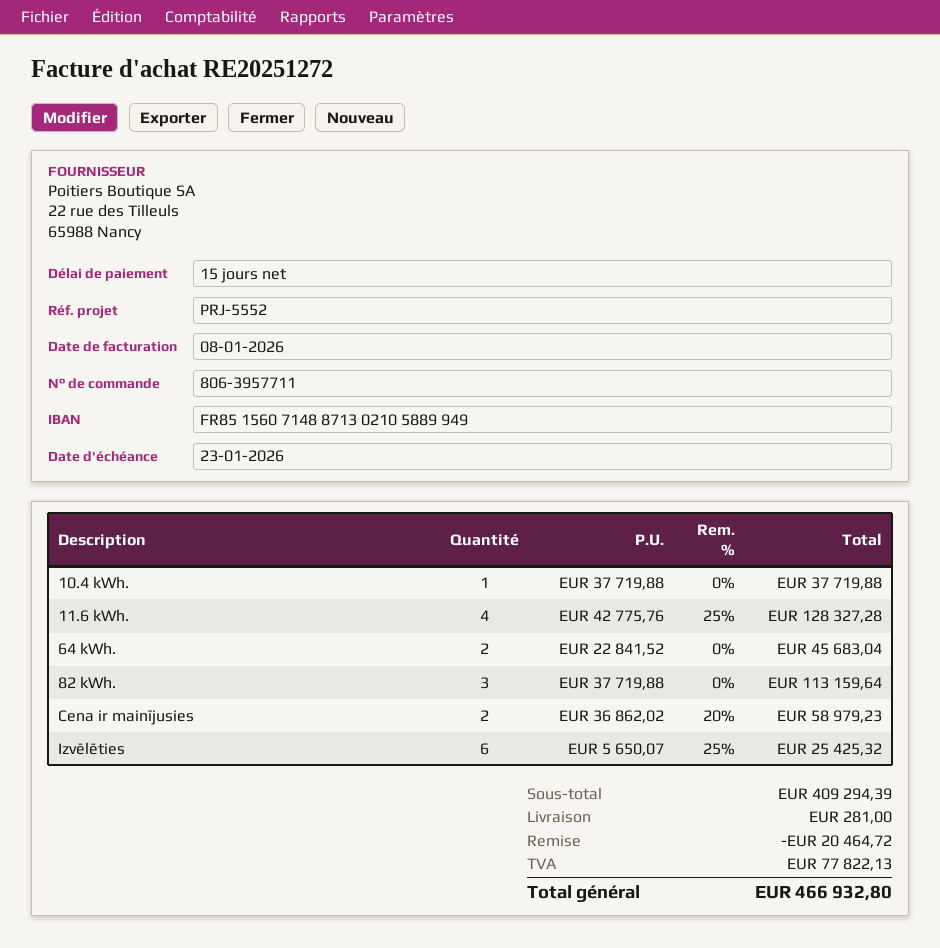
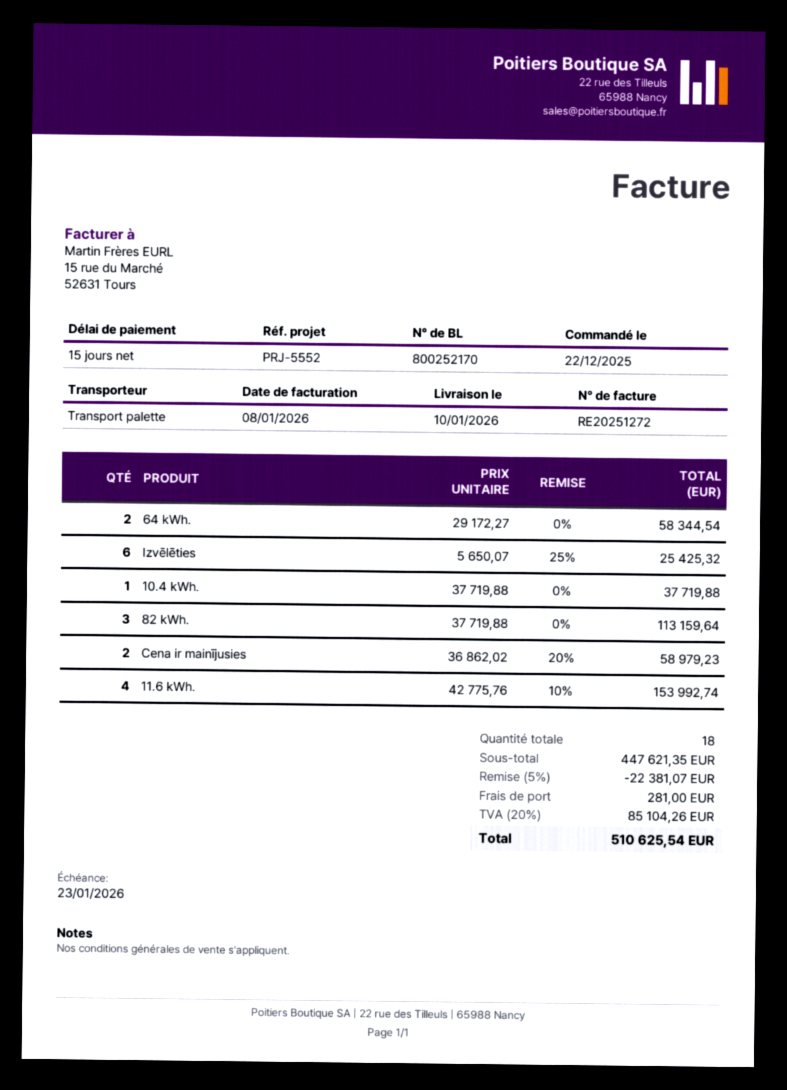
11.6 kWh.: 4 x 42775.76 - 25% = 128327.28 -> 4 x 42775.76 - 10% = 153992.74
64 kWh.: 2 x 22841.52 = 45683.04 -> 2 x 29172.27 = 58344.54
subtotal: 409294.39 -> 447621.35
discount: 20464.72 -> 22381.07
tax: 77822.13 -> 85104.26
total: 466932.80 -> 510625.54

